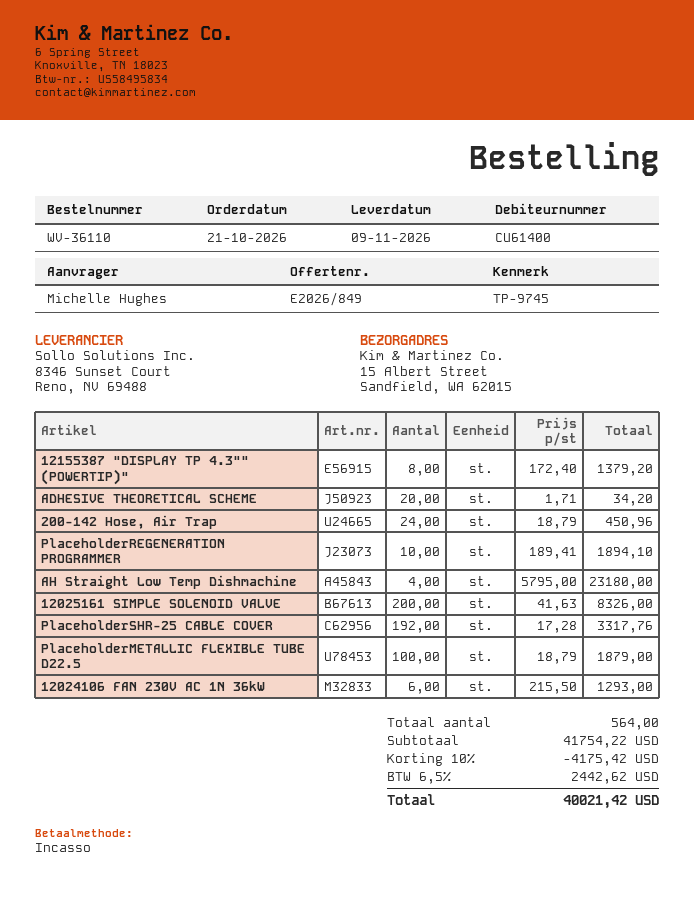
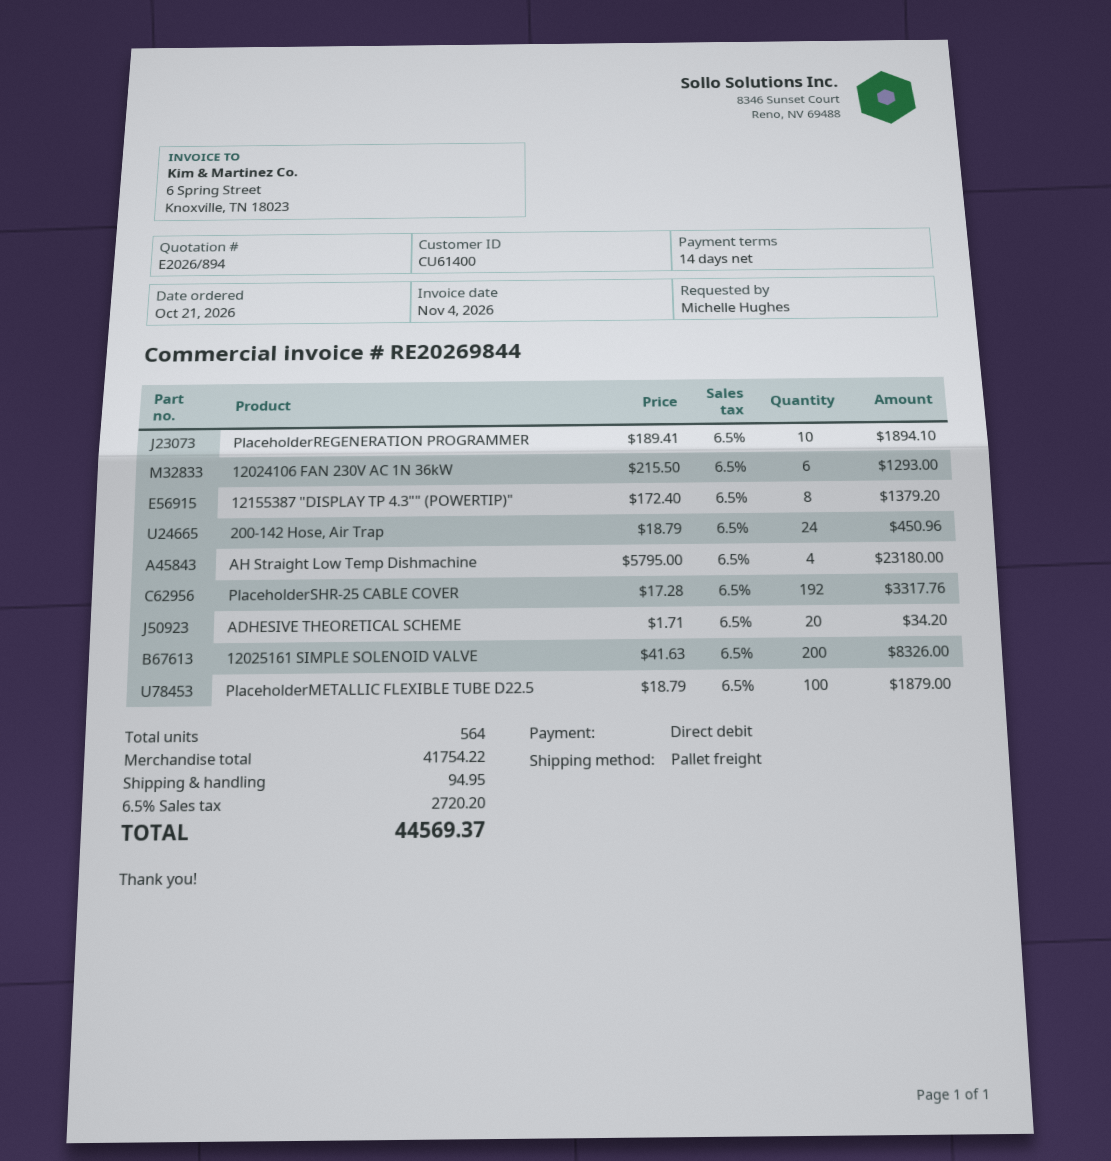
quote number: E2026/849 -> E2026/894
discount: 10% = 4175.42 -> none
shipping: none -> 94.95
tax: 6.5% = 2442.62 -> 6.5% = 2720.20
total: 40021.42 -> 44569.37

